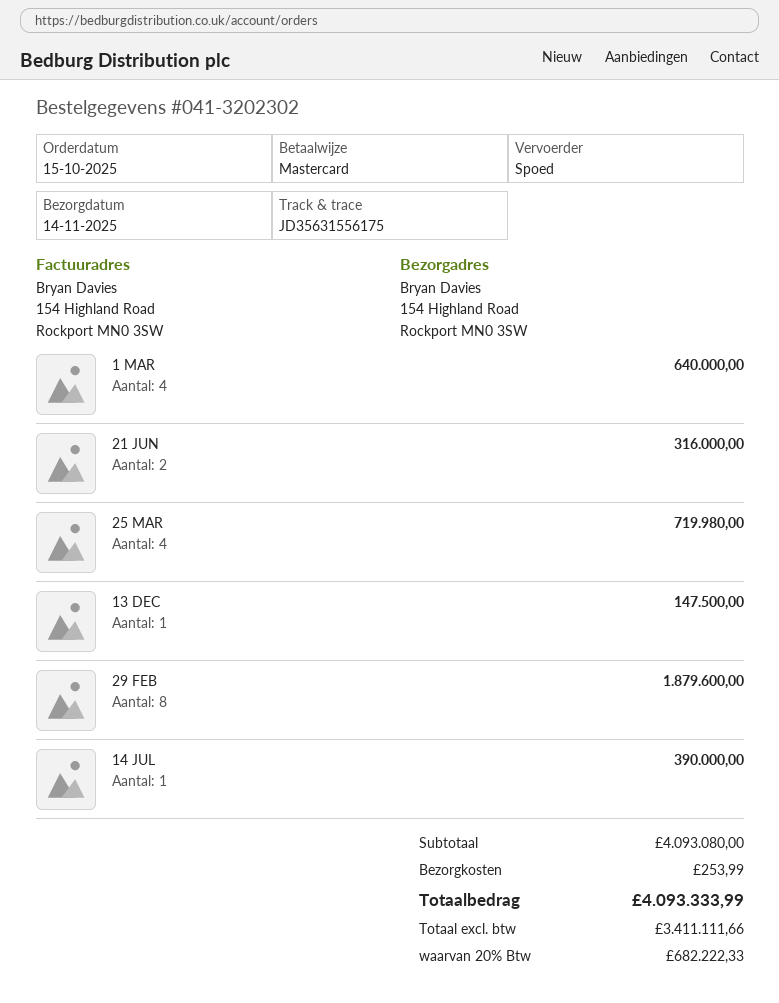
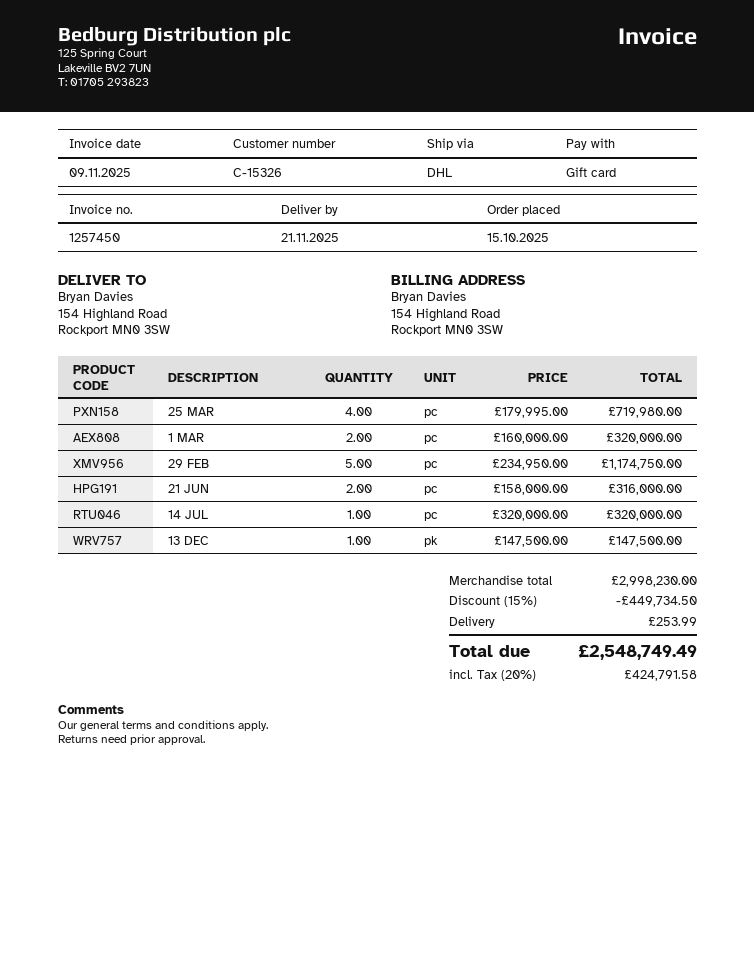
delivery date: 2025-11-14 -> 2025-11-21
payment method: Mastercard -> gift card
shipping method: express -> DHL
1 MAR: 4 for 640000.00 -> 2 for 320000.00
29 FEB: 8 for 1879600.00 -> 5 for 1174750.00
14 JUL: 1 for 390000.00 -> 1 for 320000.00
subtotal: 4093080.00 -> 2998230.00
discount: none -> 15% = 449734.50
tax: 20% = 682222.33 -> 20% = 424791.58
total: 4093333.99 -> 2548749.49

